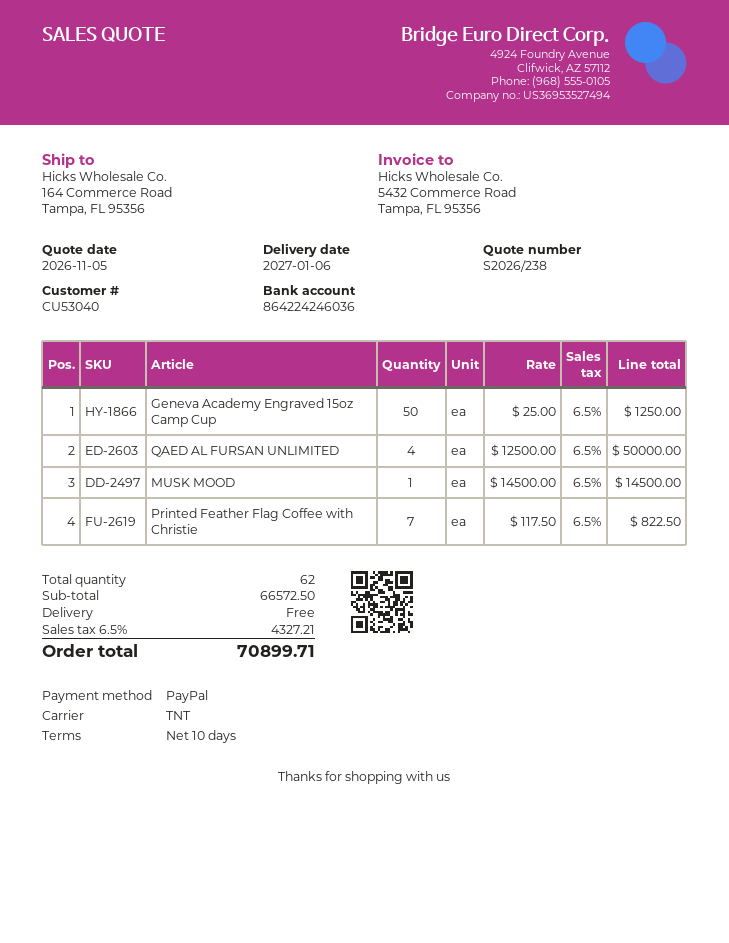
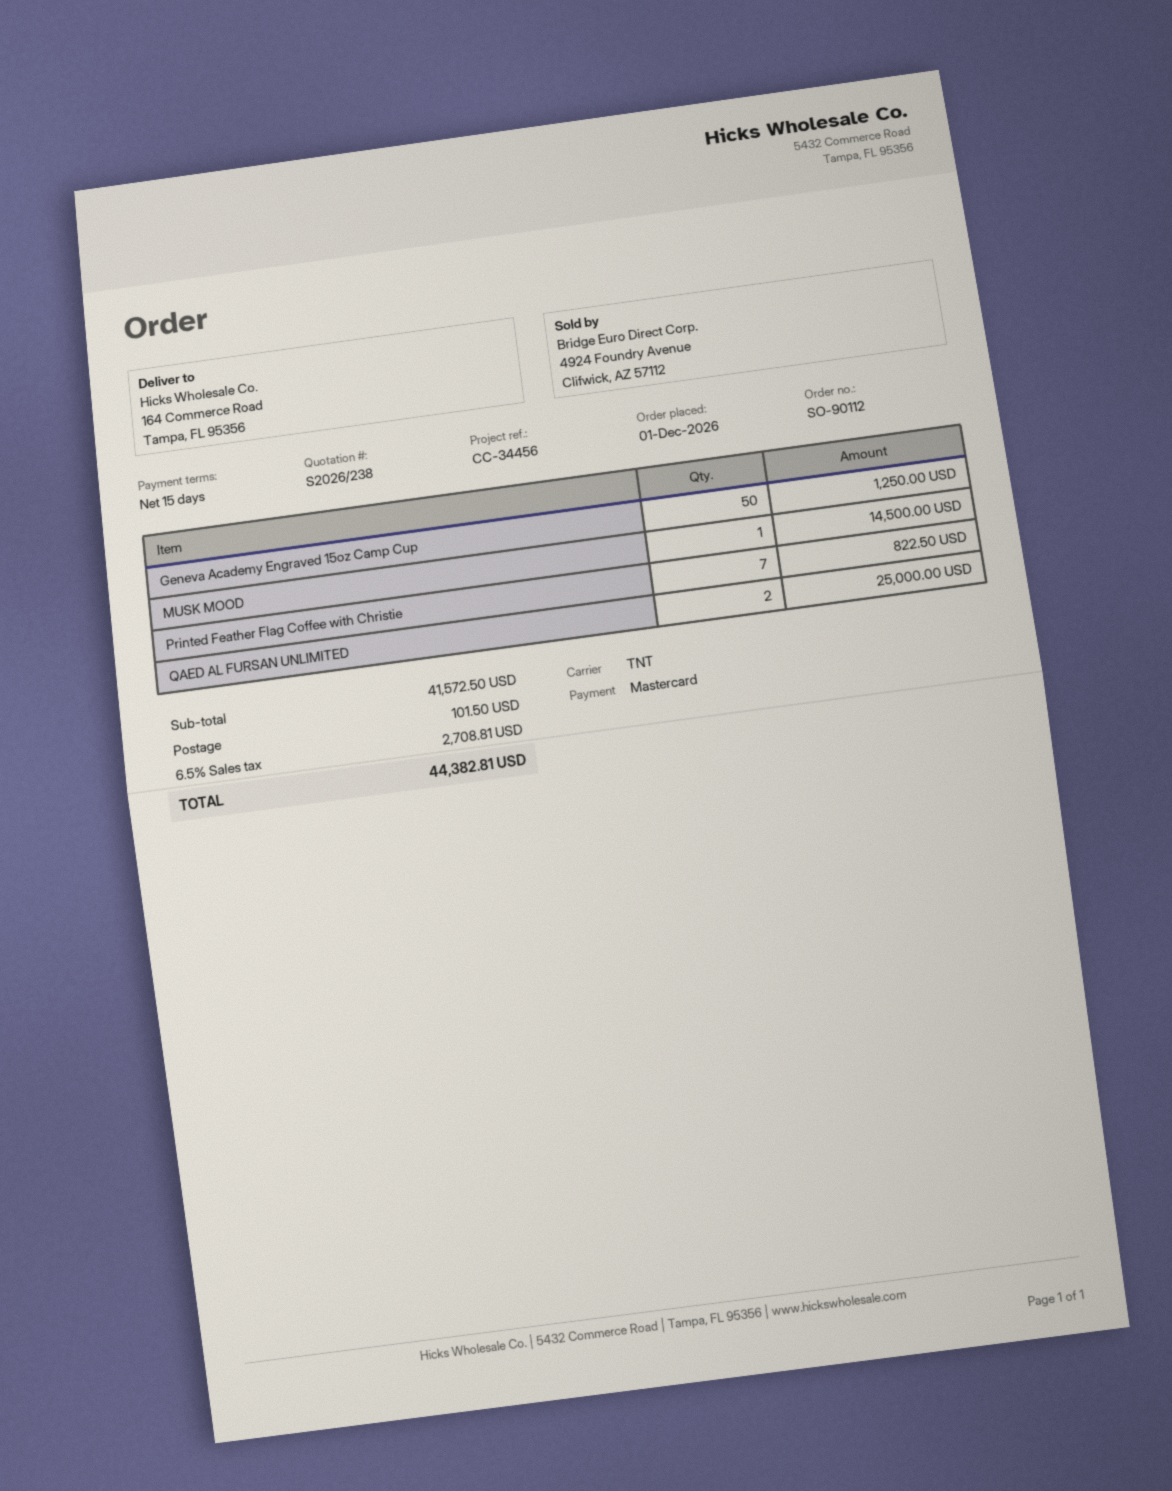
payment terms: 10 days -> 15 days
payment method: PayPal -> Mastercard
QAED AL FURSAN UNLIMITED: 4 for 50000.00 -> 2 for 25000.00
subtotal: 66572.50 -> 41572.50
shipping: 0.00 -> 101.50
tax: 6.5% = 4327.21 -> 6.5% = 2708.81
total: 70899.71 -> 44382.81

